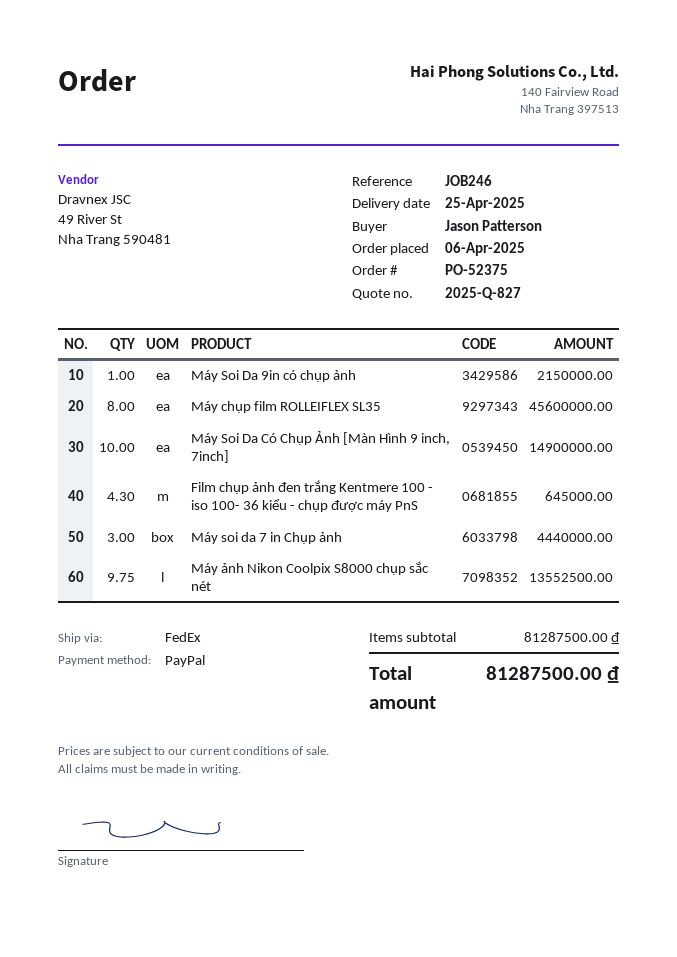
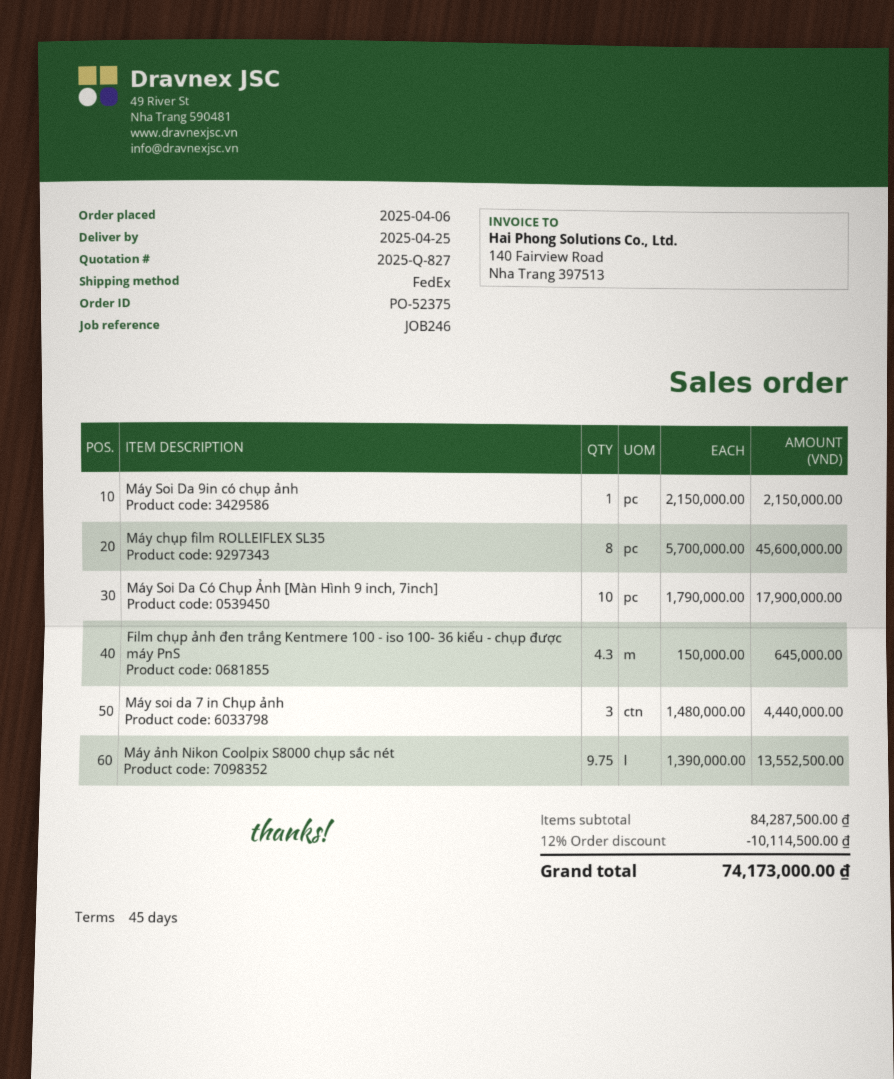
Máy Soi Da Có Chụp Ảnh [Màn Hình 9 inch, 7inch]: 10 for 14900000.00 -> 10 for 17900000.00
subtotal: 81287500.00 -> 84287500.00
discount: none -> 12% = 10114500.00
total: 81287500.00 -> 74173000.00

